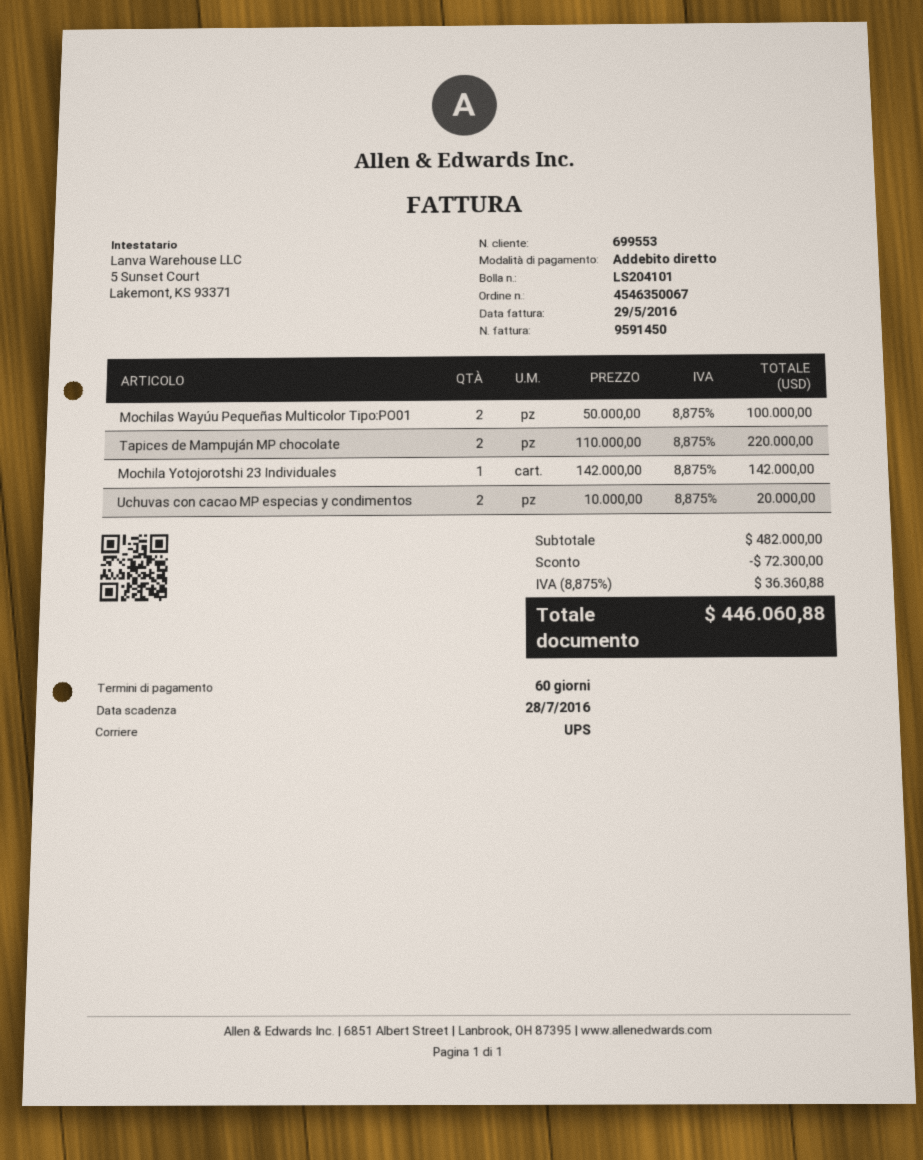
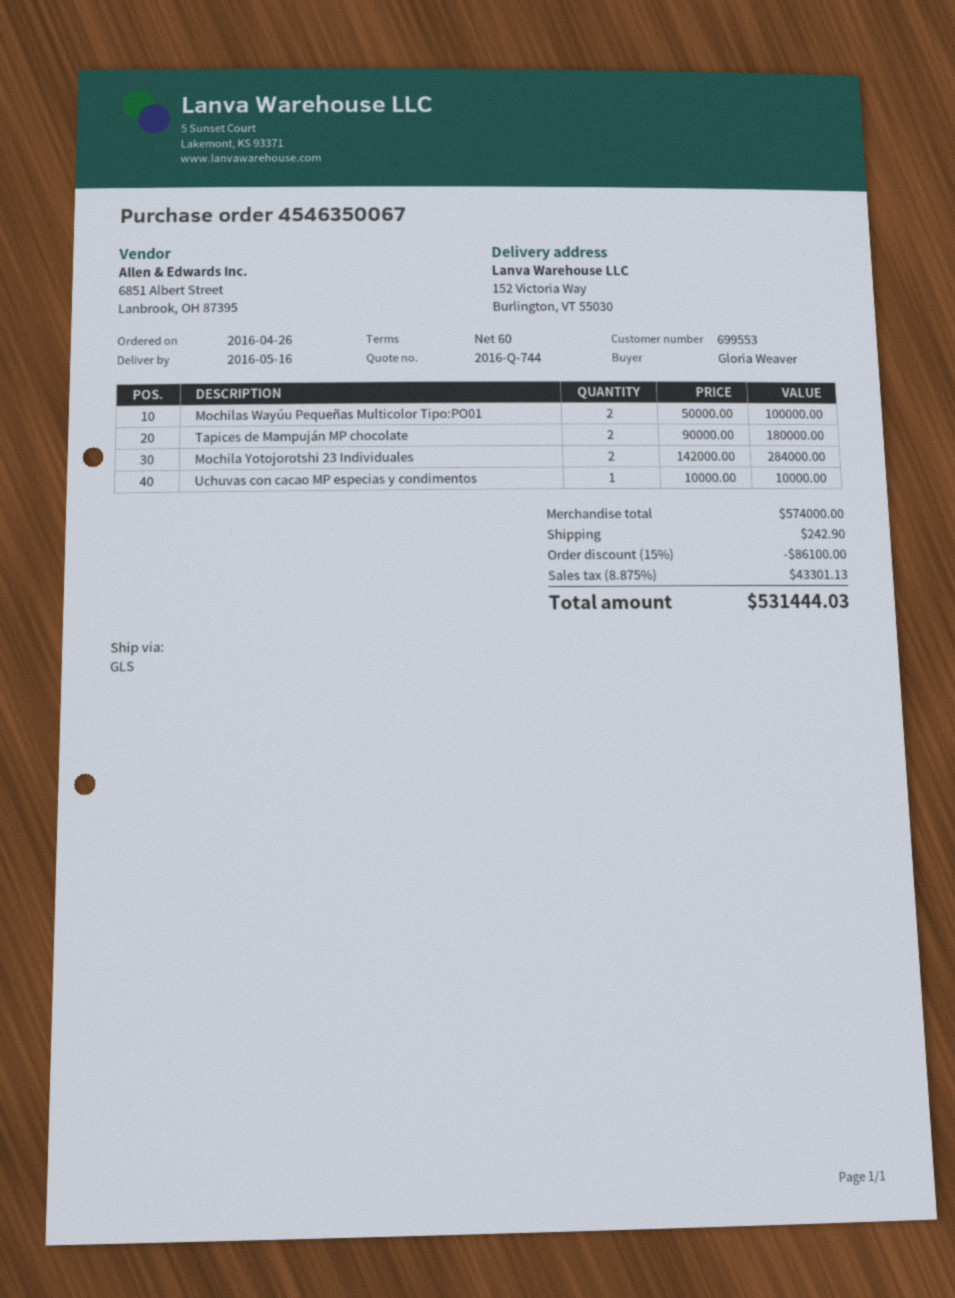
shipping method: UPS -> GLS
Tapices de Mampuján MP chocolate: 2 x 110000.00 = 220000.00 -> 2 x 90000.00 = 180000.00
Mochila Yotojorotshi 23 Individuales: 1 x 142000.00 = 142000.00 -> 2 x 142000.00 = 284000.00
Uchuvas con cacao MP especias y condimentos: 2 x 10000.00 = 20000.00 -> 1 x 10000.00 = 10000.00
subtotal: 482000.00 -> 574000.00
discount: 72300.00 -> 86100.00
shipping: none -> 242.90
tax: 8.875% = 36360.88 -> 8.875% = 43301.13
total: 446060.88 -> 531444.03

